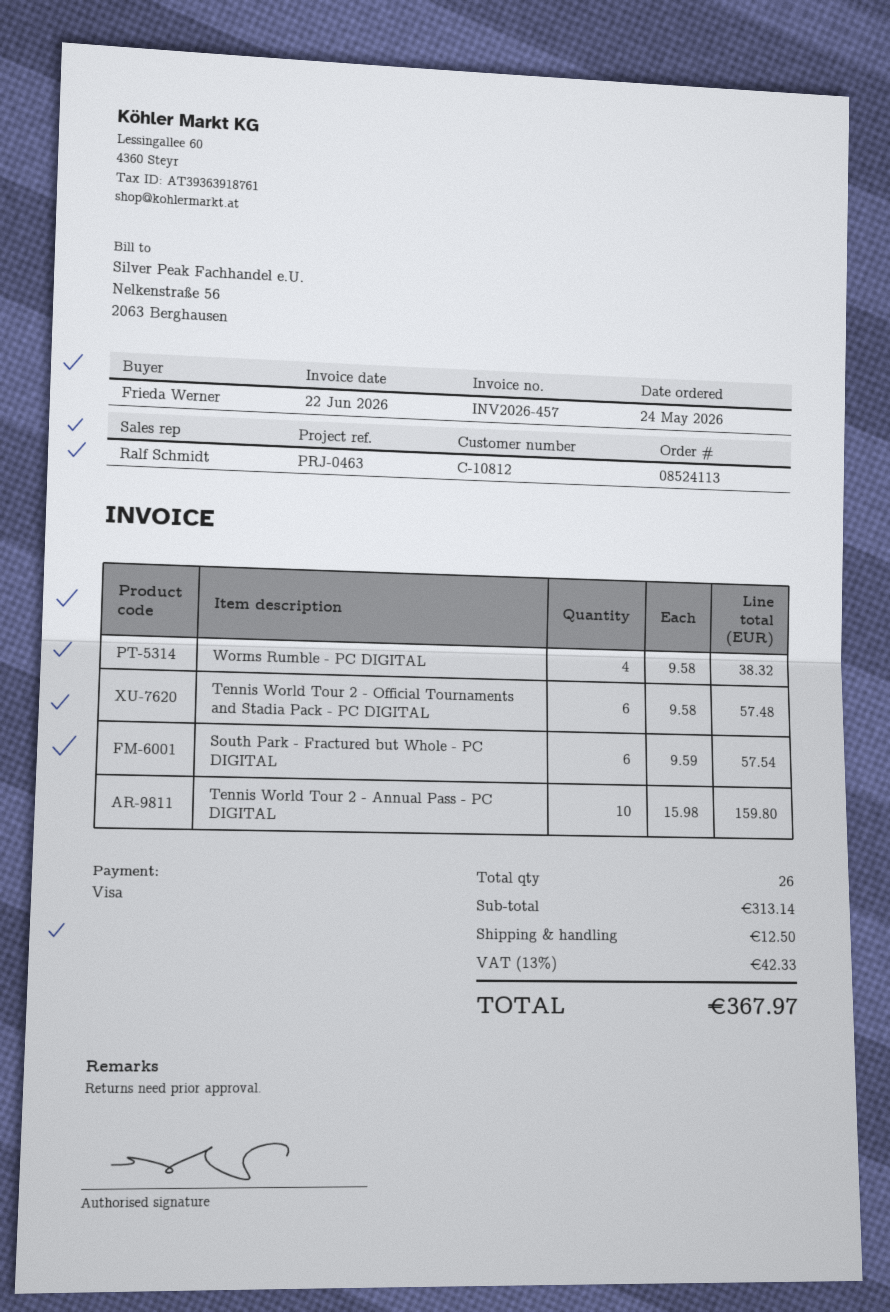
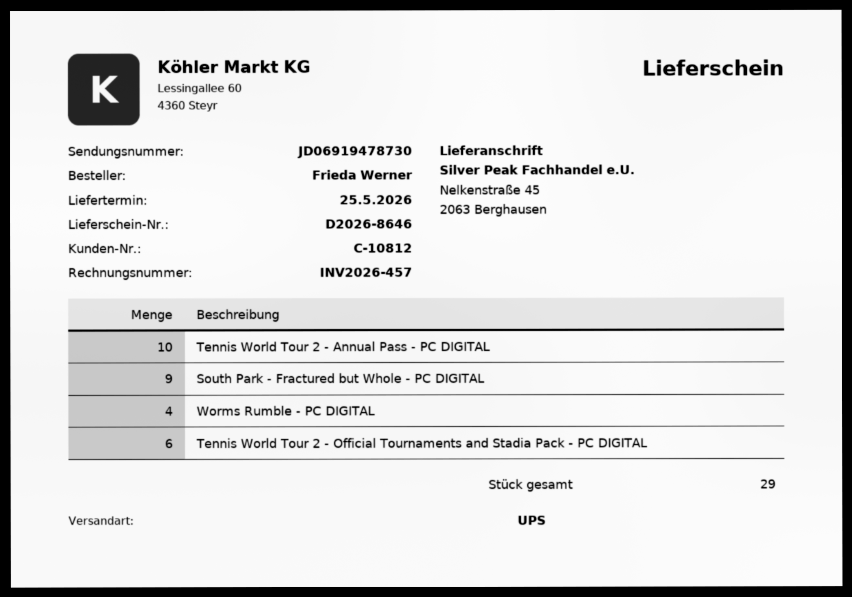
South Park - Fractured but Whole - PC DIGITAL: 6 -> 9
total quantity: 26 -> 29

